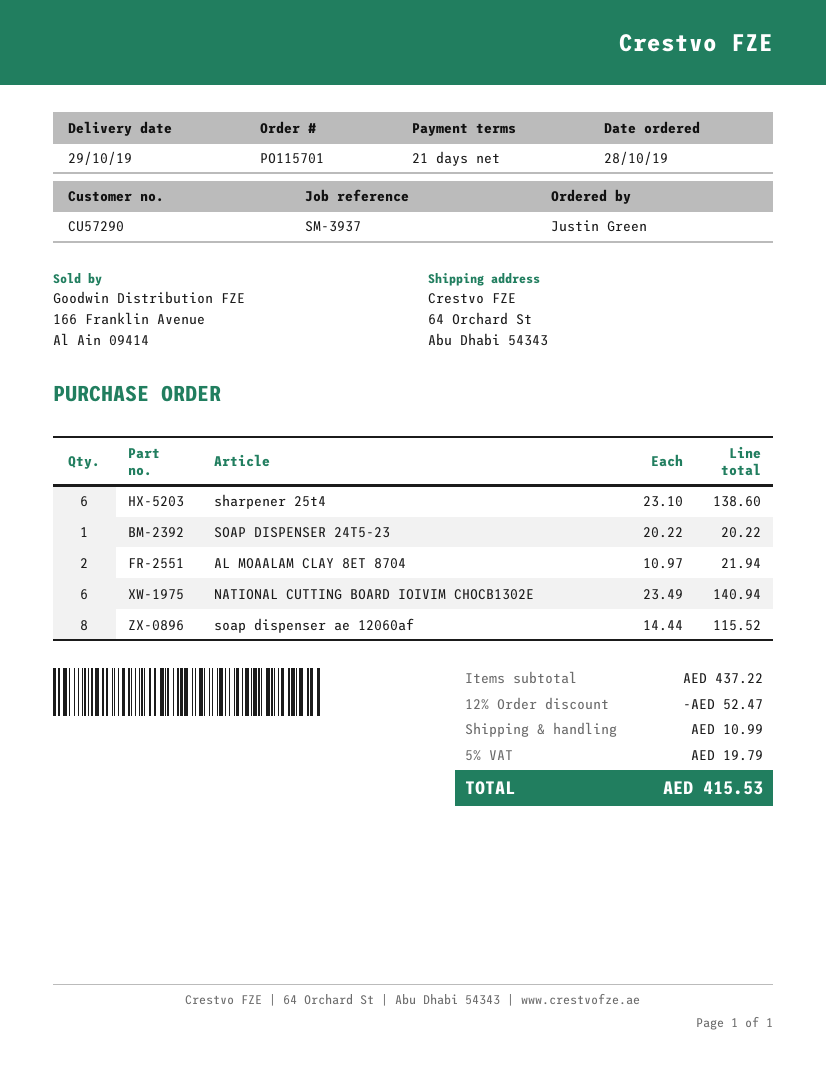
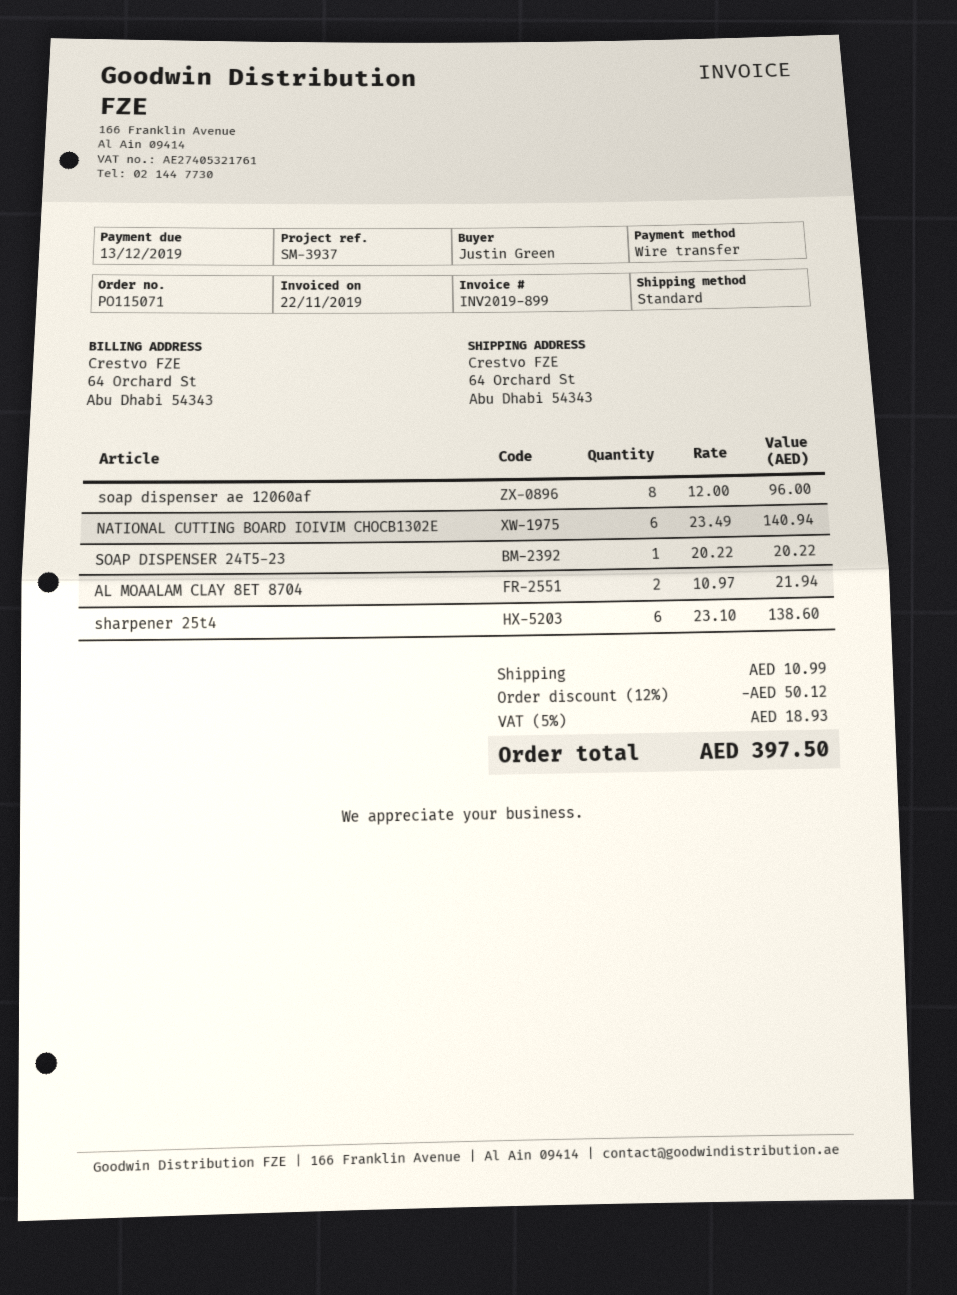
order number: PO115701 -> PO115071
soap dispenser ae 12060af: 8 x 14.44 = 115.52 -> 8 x 12.00 = 96.00
discount: 12% = 52.47 -> 12% = 50.12
tax: 5% = 19.79 -> 5% = 18.93
total: 415.53 -> 397.50

